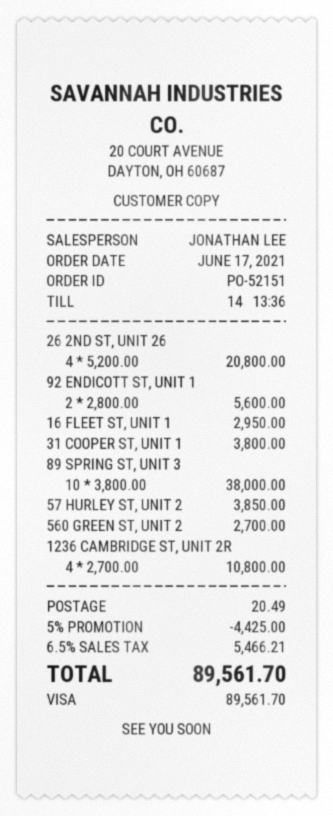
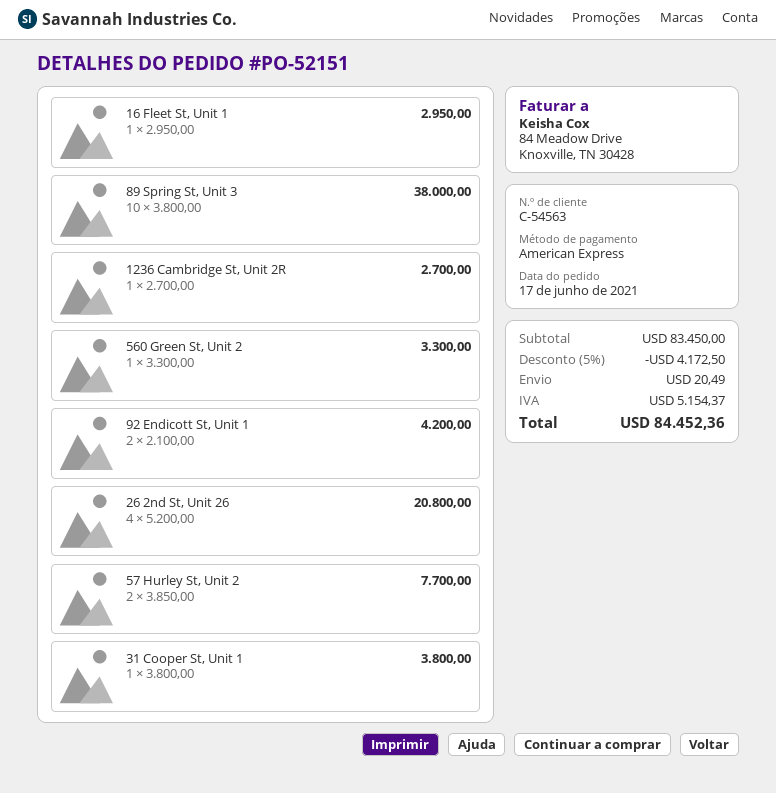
payment method: Visa -> American Express
92 ENDICOTT ST, UNIT 1: 2 x 2800.00 = 5600.00 -> 2 x 2100.00 = 4200.00
57 HURLEY ST, UNIT 2: 1 x 3850.00 = 3850.00 -> 2 x 3850.00 = 7700.00
560 GREEN ST, UNIT 2: 1 x 2700.00 = 2700.00 -> 1 x 3300.00 = 3300.00
1236 CAMBRIDGE ST, UNIT 2R: 4 x 2700.00 = 10800.00 -> 1 x 2700.00 = 2700.00
discount: 5% = 4425.00 -> 5% = 4172.50
tax: 5466.21 -> 5154.37
total: 89561.70 -> 84452.36

